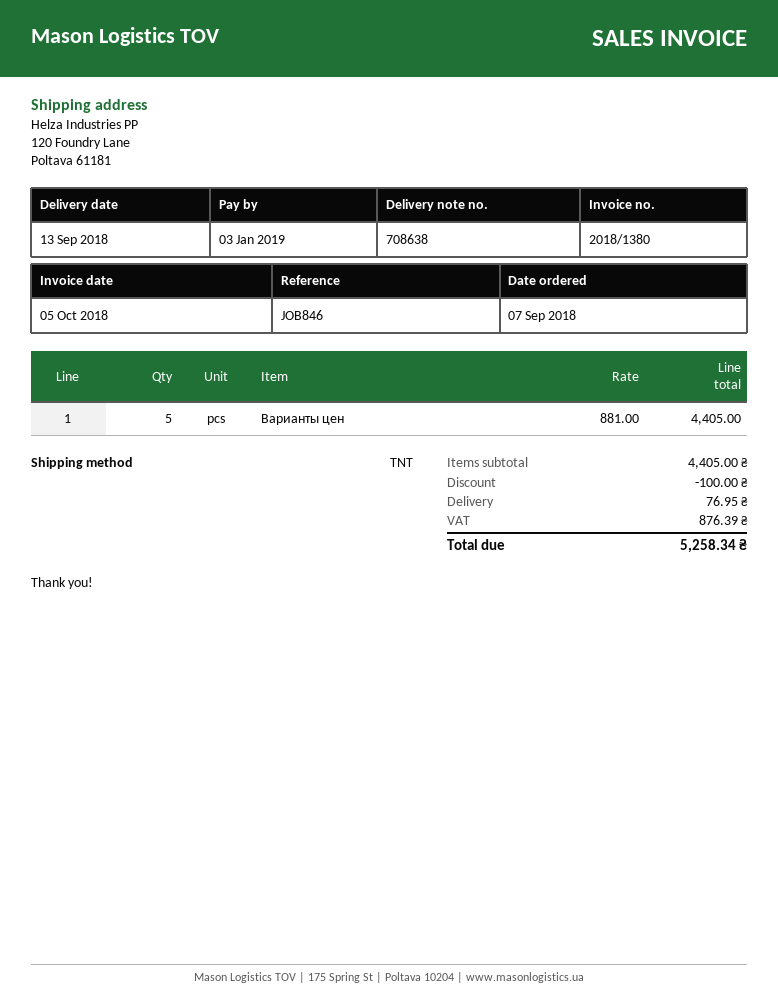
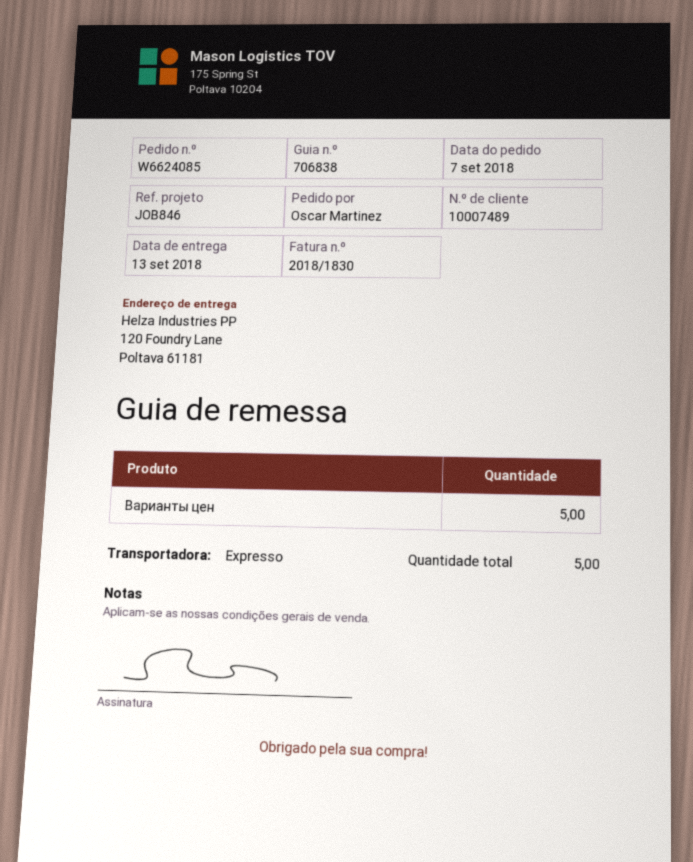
delivery note number: 708638 -> 706838
invoice number: 2018/1380 -> 2018/1830
shipping method: TNT -> express

